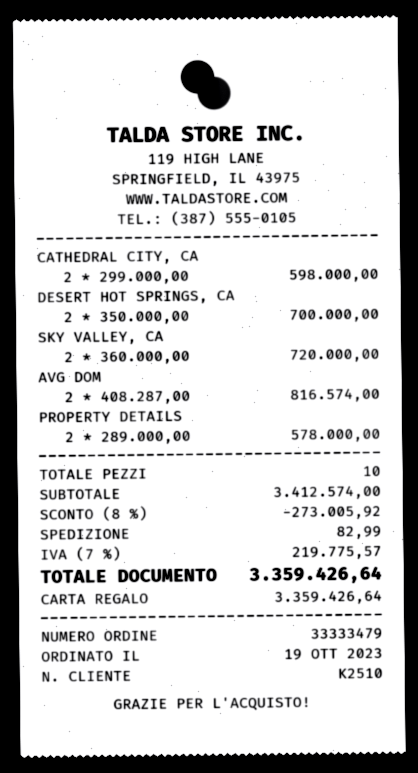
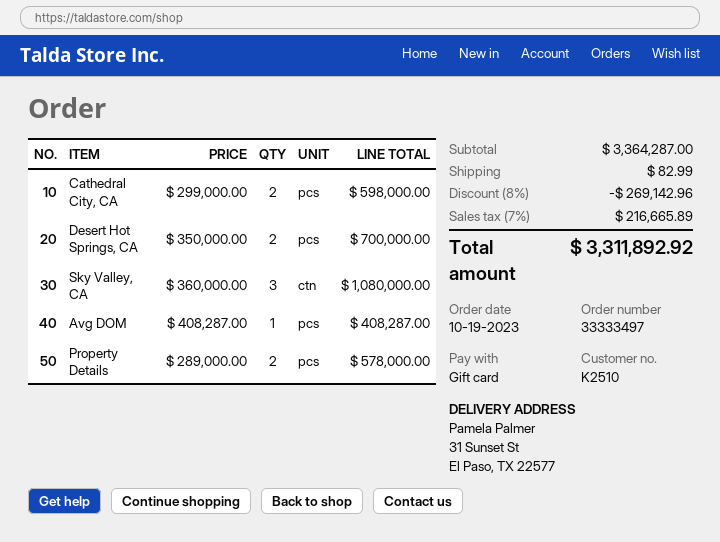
order number: 33333479 -> 33333497
SKY VALLEY, CA: 2 x 360000.00 = 720000.00 -> 3 x 360000.00 = 1080000.00
AVG DOM: 2 x 408287.00 = 816574.00 -> 1 x 408287.00 = 408287.00
subtotal: 3412574.00 -> 3364287.00
discount: 8% = 273005.92 -> 8% = 269142.96
tax: 7% = 219775.57 -> 7% = 216665.89
total: 3359426.64 -> 3311892.92

